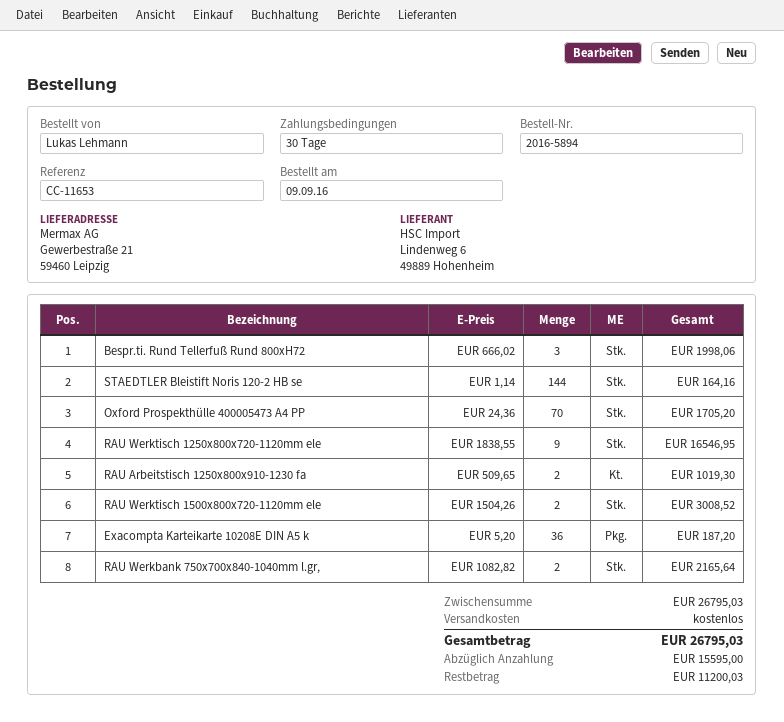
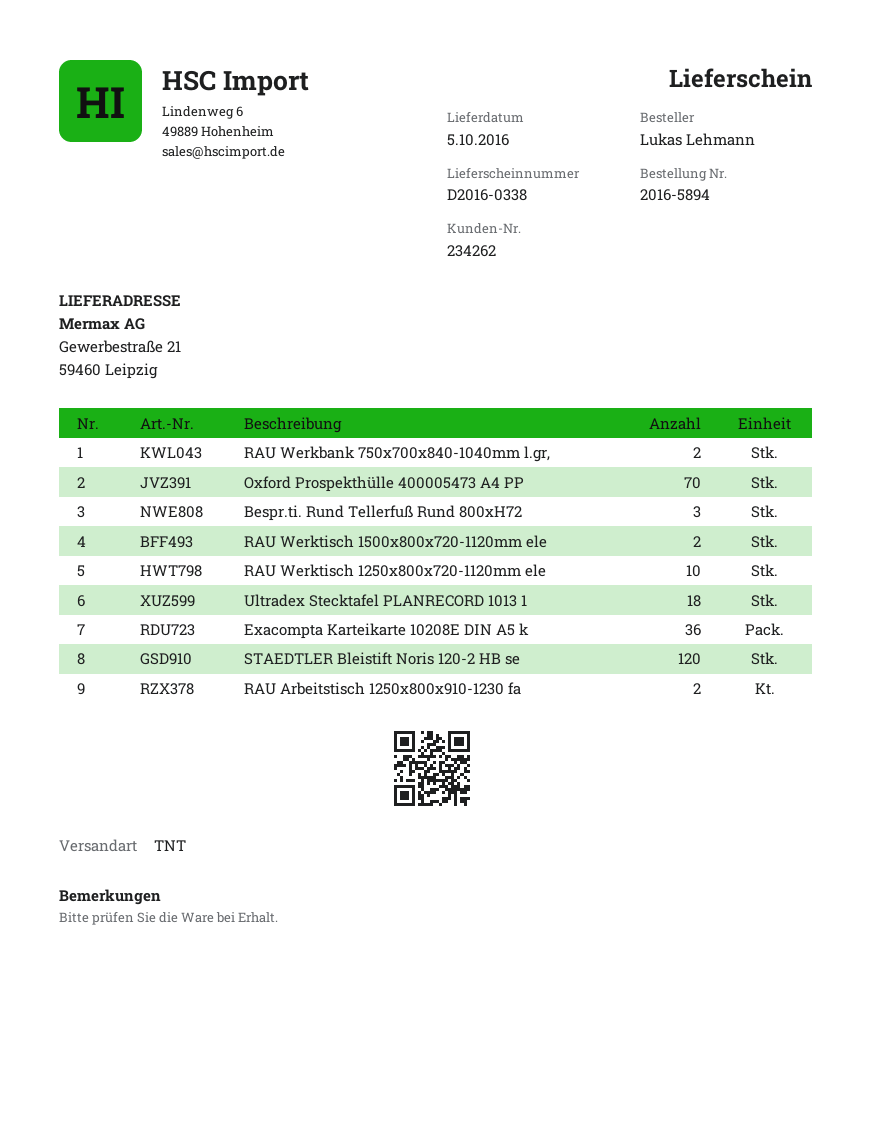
STAEDTLER Bleistift Noris 120-2 HB se: 144 -> 120
RAU Werktisch 1250x800x720-1120mm ele: 9 -> 10
Ultradex Stecktafel PLANRECORD 1013 1: none -> 18

